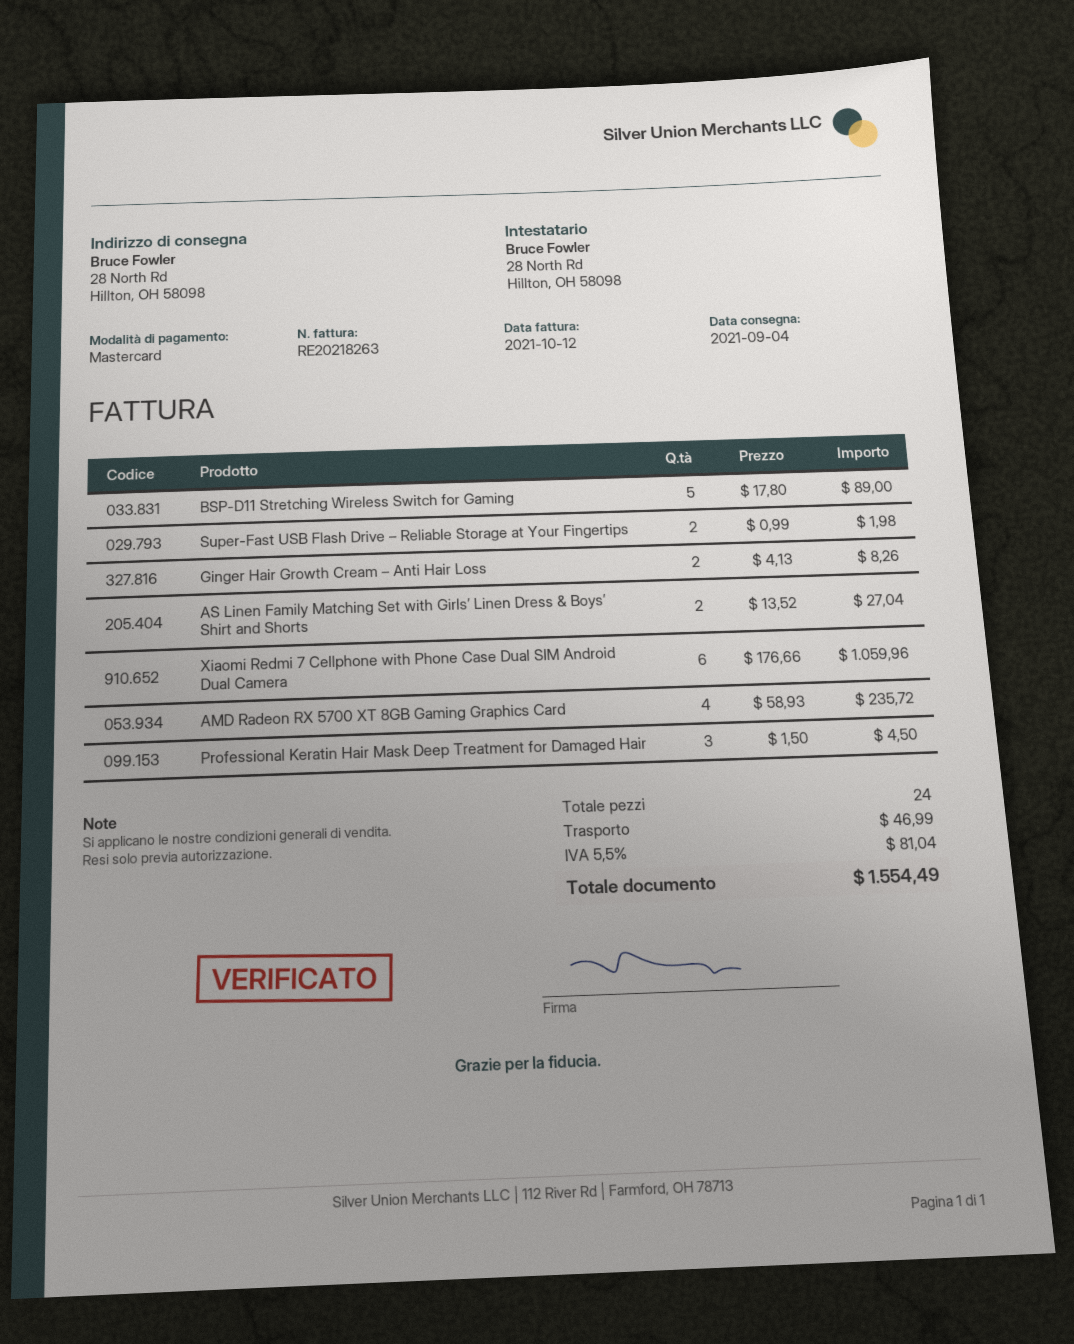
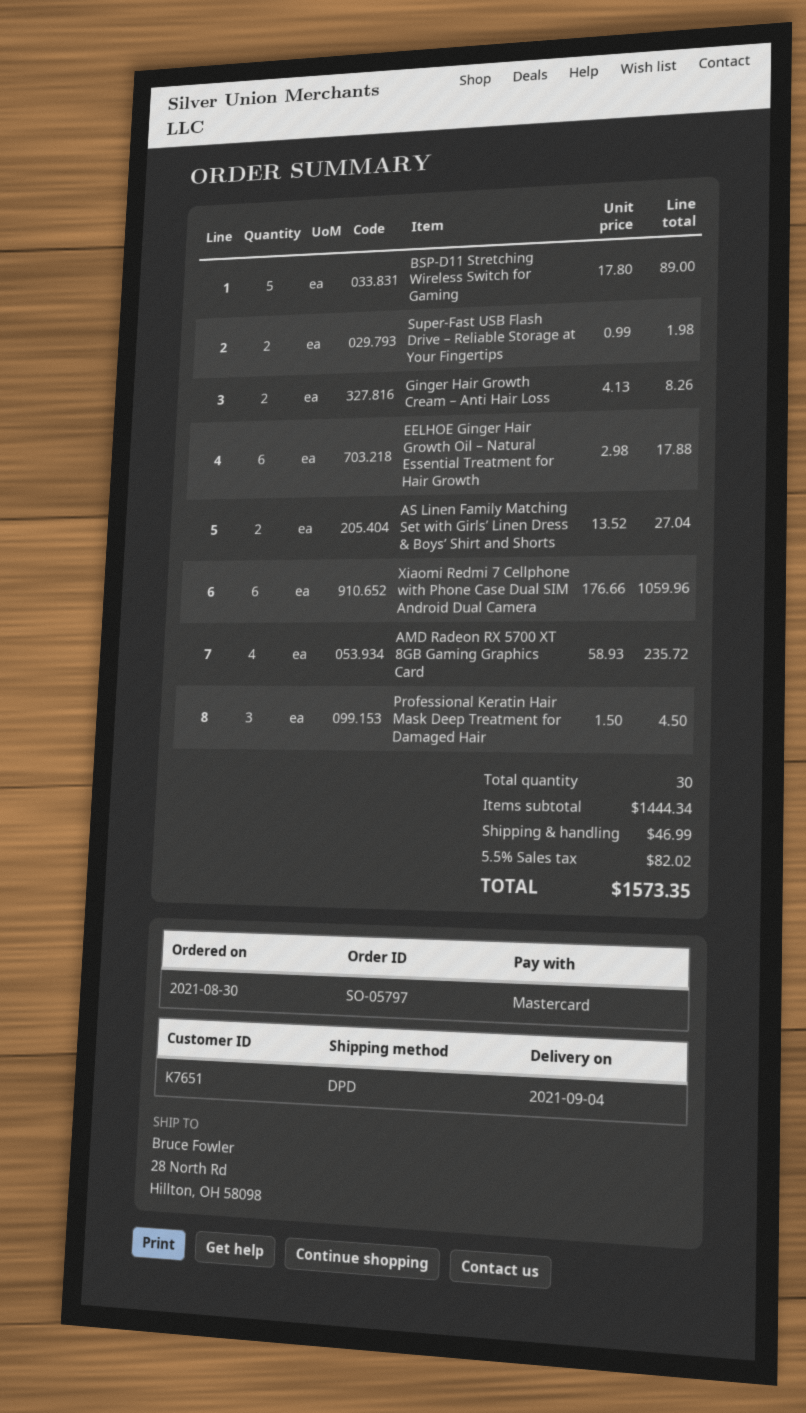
EELHOE Ginger Hair Growth Oil – Natural Essential Treatment for Hair Growth: none -> 6 x 2.98 = 17.88
total quantity: 24 -> 30
tax: 5.5% = 81.04 -> 5.5% = 82.02
total: 1554.49 -> 1573.35

